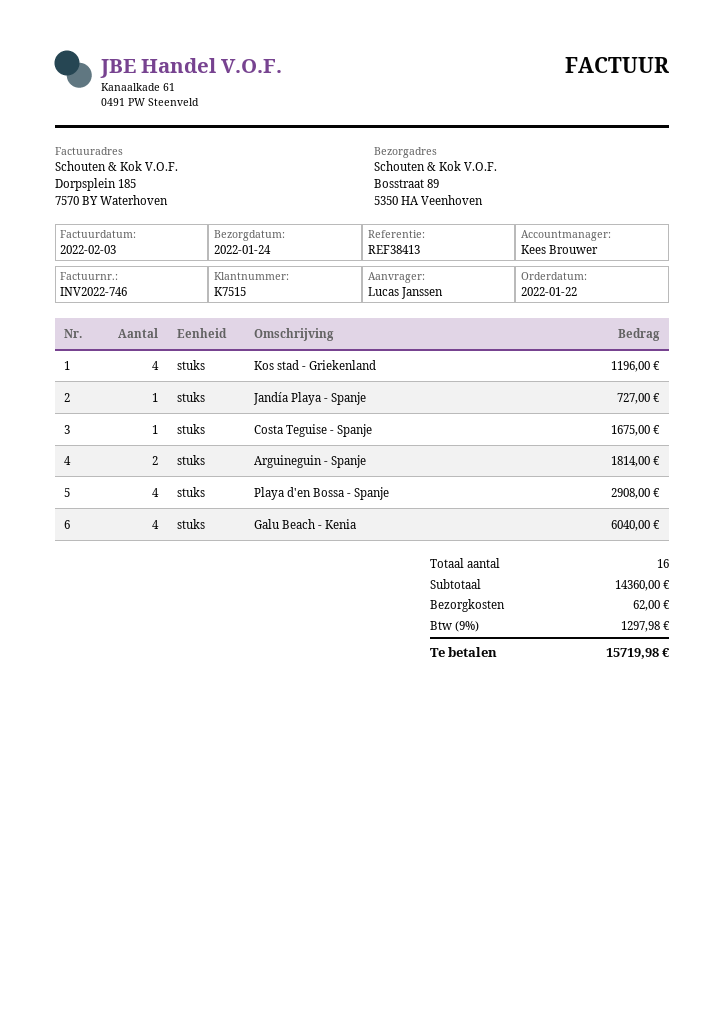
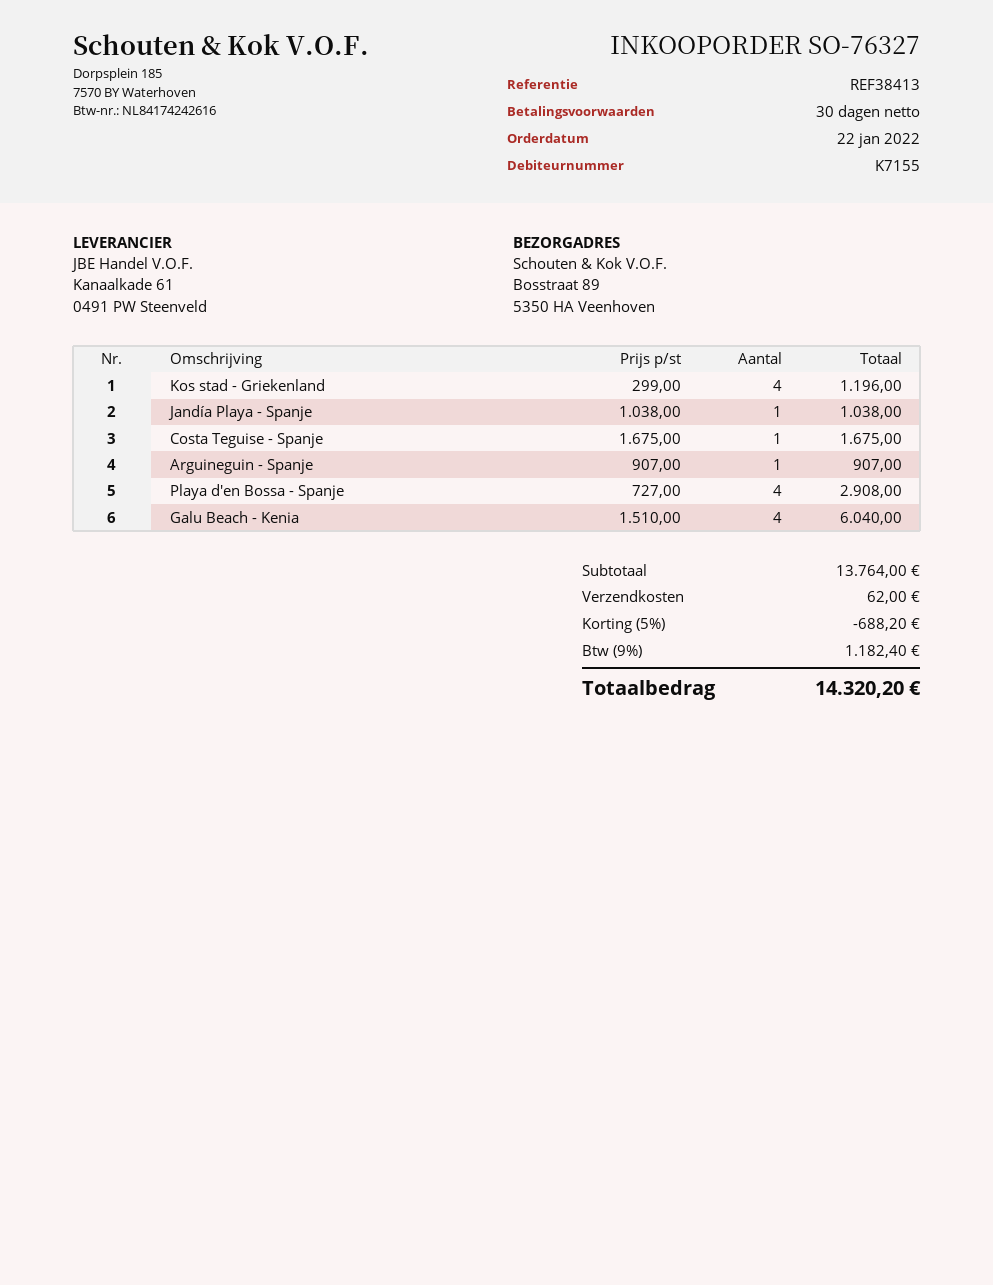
customer number: K7515 -> K7155
Jandía Playa - Spanje: 1 for 727.00 -> 1 for 1038.00
Arguineguin - Spanje: 2 for 1814.00 -> 1 for 907.00
subtotal: 14360.00 -> 13764.00
discount: none -> 5% = 688.20
tax: 9% = 1297.98 -> 9% = 1182.40
total: 15719.98 -> 14320.20

